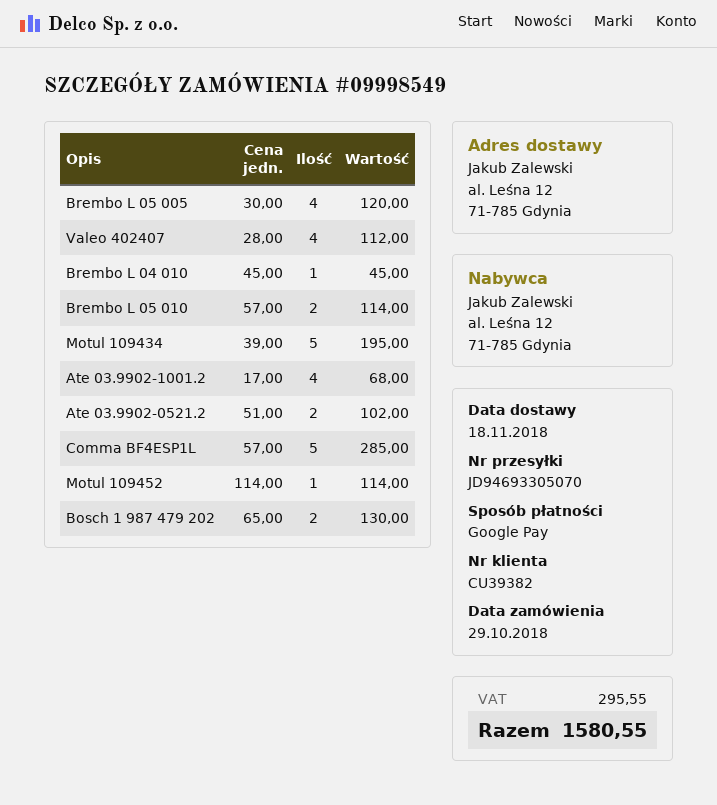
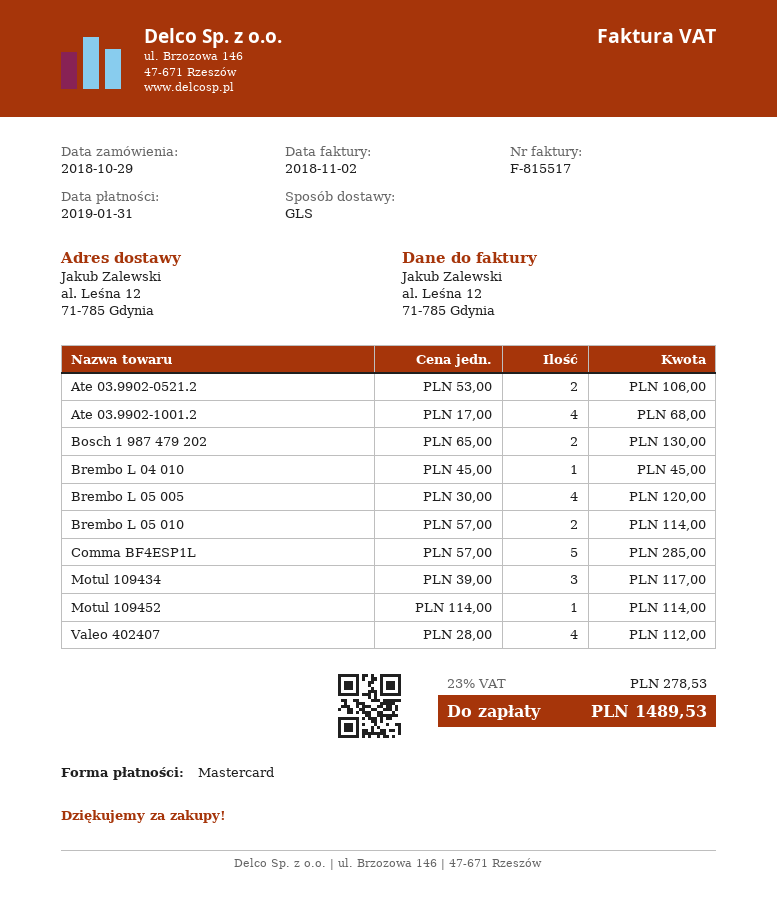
payment method: Google Pay -> Mastercard
Motul 109434: 5 x 39.00 = 195.00 -> 3 x 39.00 = 117.00
Ate 03.9902-0521.2: 2 x 51.00 = 102.00 -> 2 x 53.00 = 106.00
tax: 295.55 -> 278.53
total: 1580.55 -> 1489.53

